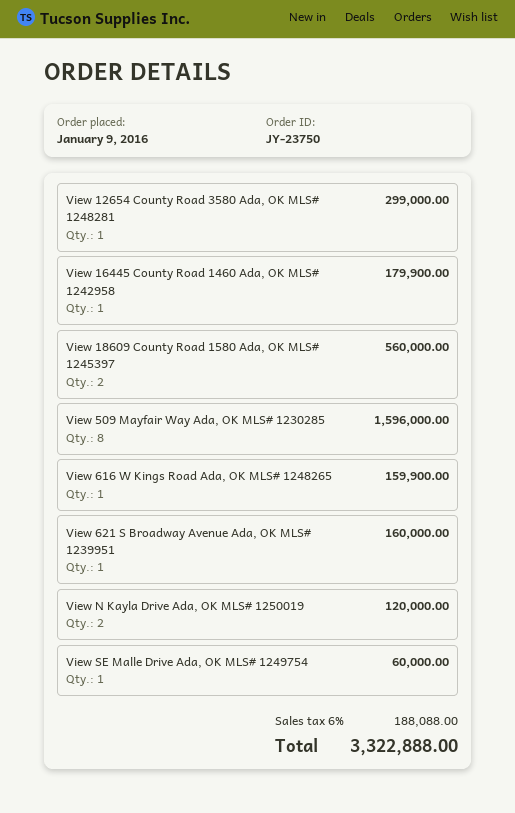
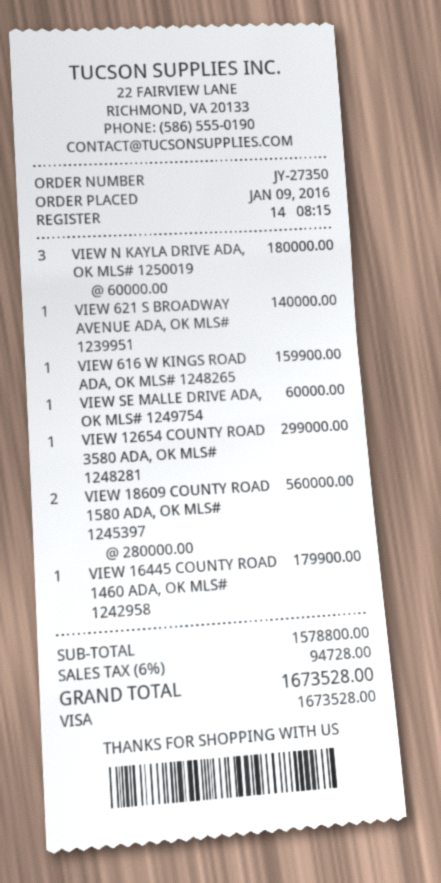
order number: JY-23750 -> JY-27350
View 509 Mayfair Way Ada, OK MLS# 1230285: 8 for 1596000.00 -> none
View 621 S Broadway Avenue Ada, OK MLS# 1239951: 1 for 160000.00 -> 1 for 140000.00
View N Kayla Drive Ada, OK MLS# 1250019: 2 for 120000.00 -> 3 for 180000.00
tax: 6% = 188088.00 -> 6% = 94728.00
total: 3322888.00 -> 1673528.00

